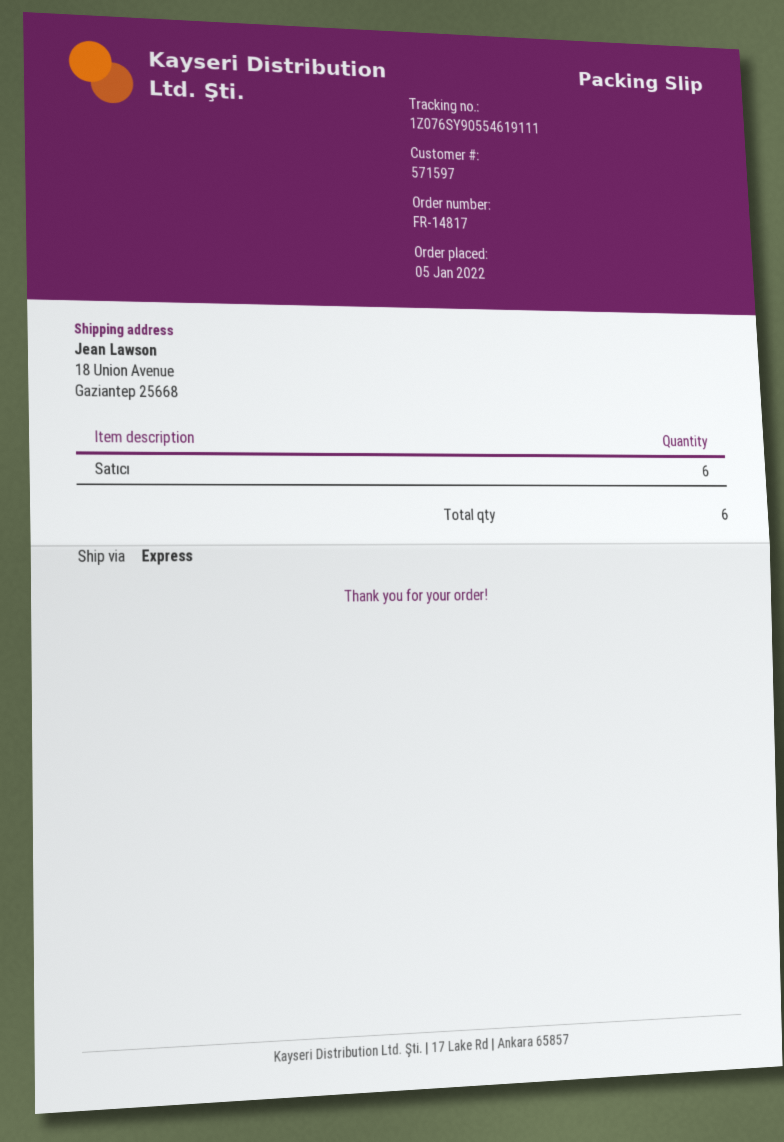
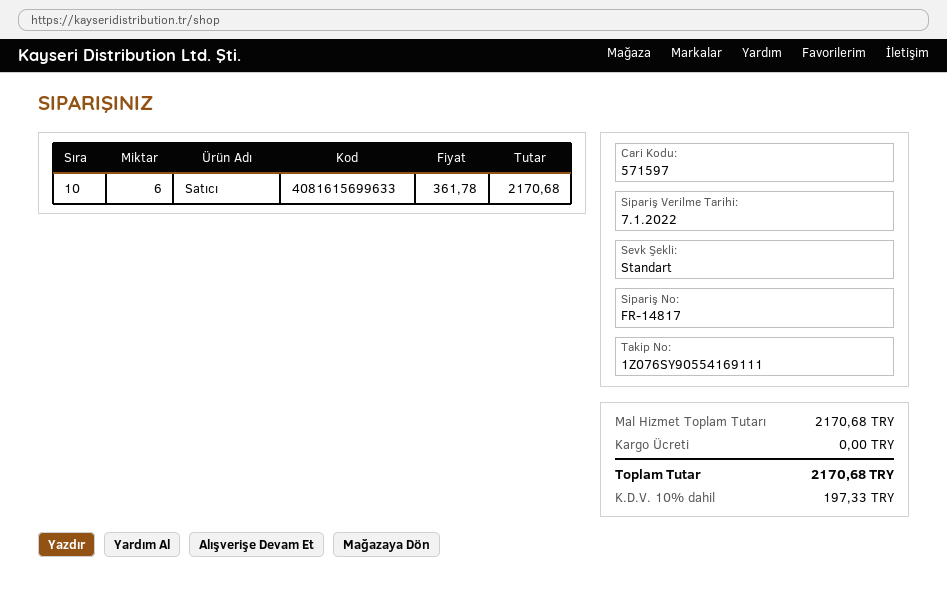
order date: 2022-01-05 -> 2022-01-07
shipping method: express -> standard
tracking number: 1Z076SY90554619111 -> 1Z076SY90554169111

